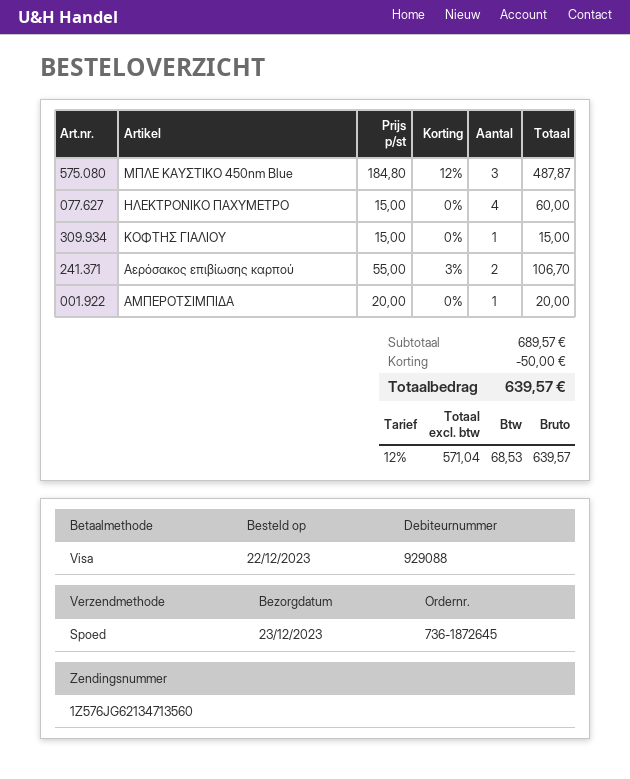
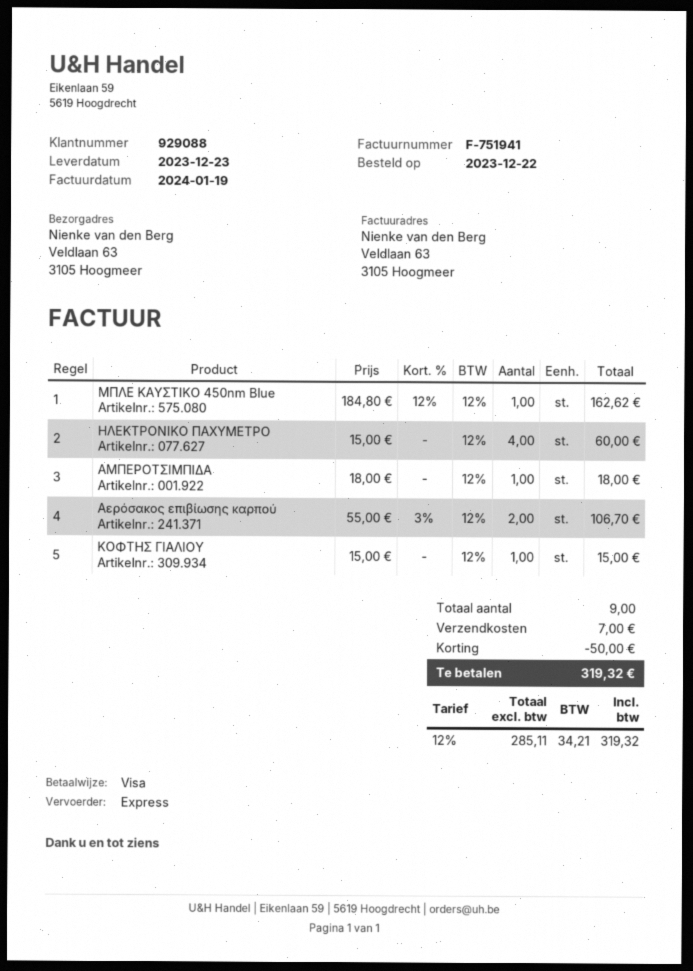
ΜΠΛΕ ΚΑΥΣΤΙΚΟ 450nm Blue: 3 x 184.80 - 12% = 487.87 -> 1 x 184.80 - 12% = 162.62
ΑΜΠΕΡΟΤΣΙΜΠΙΔΑ: 1 x 20.00 = 20.00 -> 1 x 18.00 = 18.00
shipping: none -> 7.00
net: 571.04 -> 285.11
tax: 12% = 68.53 -> 12% = 34.21
total: 639.57 -> 319.32

